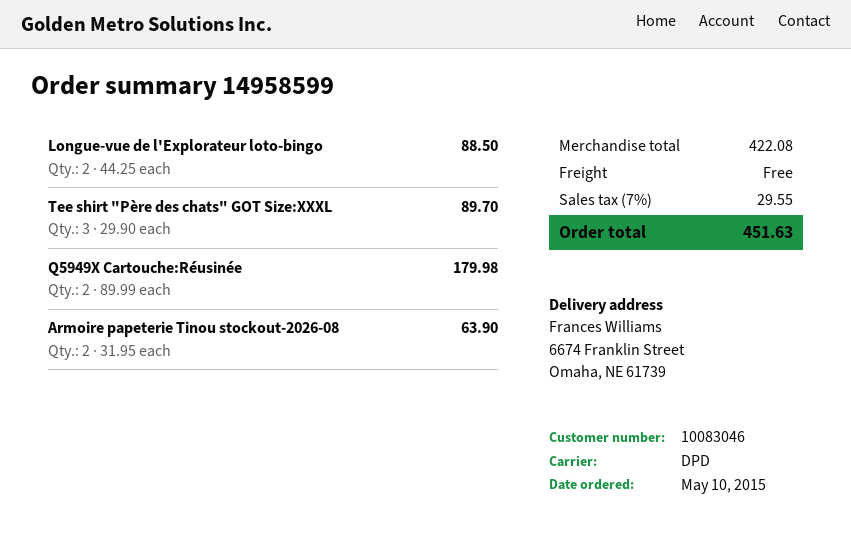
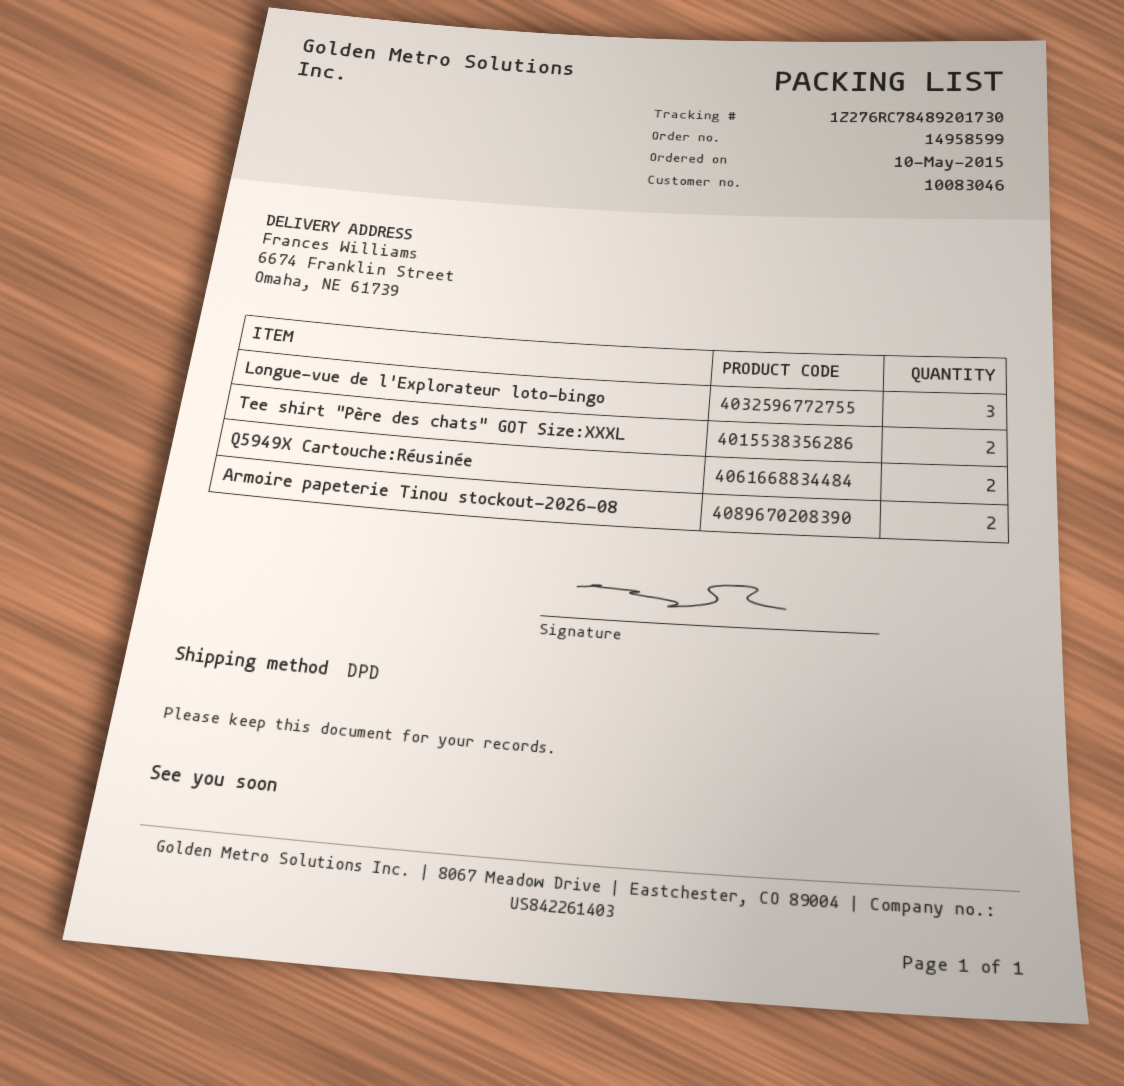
Longue-vue de l'Explorateur loto-bingo: 2 -> 3
Tee shirt "Père des chats" GOT Size:XXXL: 3 -> 2

